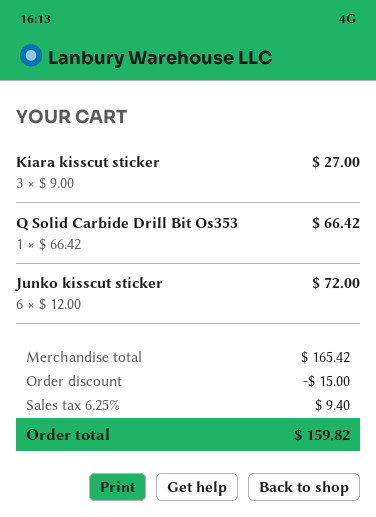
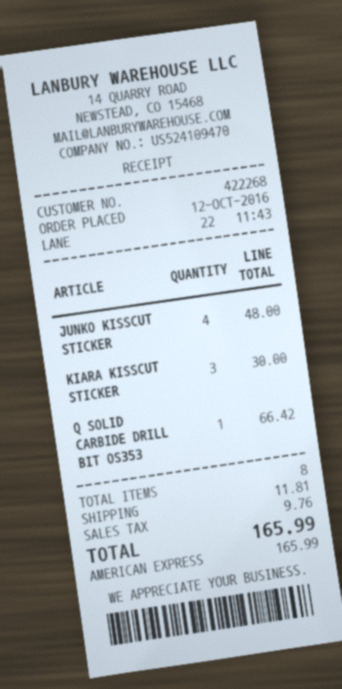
Kiara kisscut sticker: 3 for 27.00 -> 3 for 30.00
Junko kisscut sticker: 6 for 72.00 -> 4 for 48.00
discount: 15.00 -> none
shipping: none -> 11.81
tax: 9.40 -> 9.76
total: 159.82 -> 165.99

